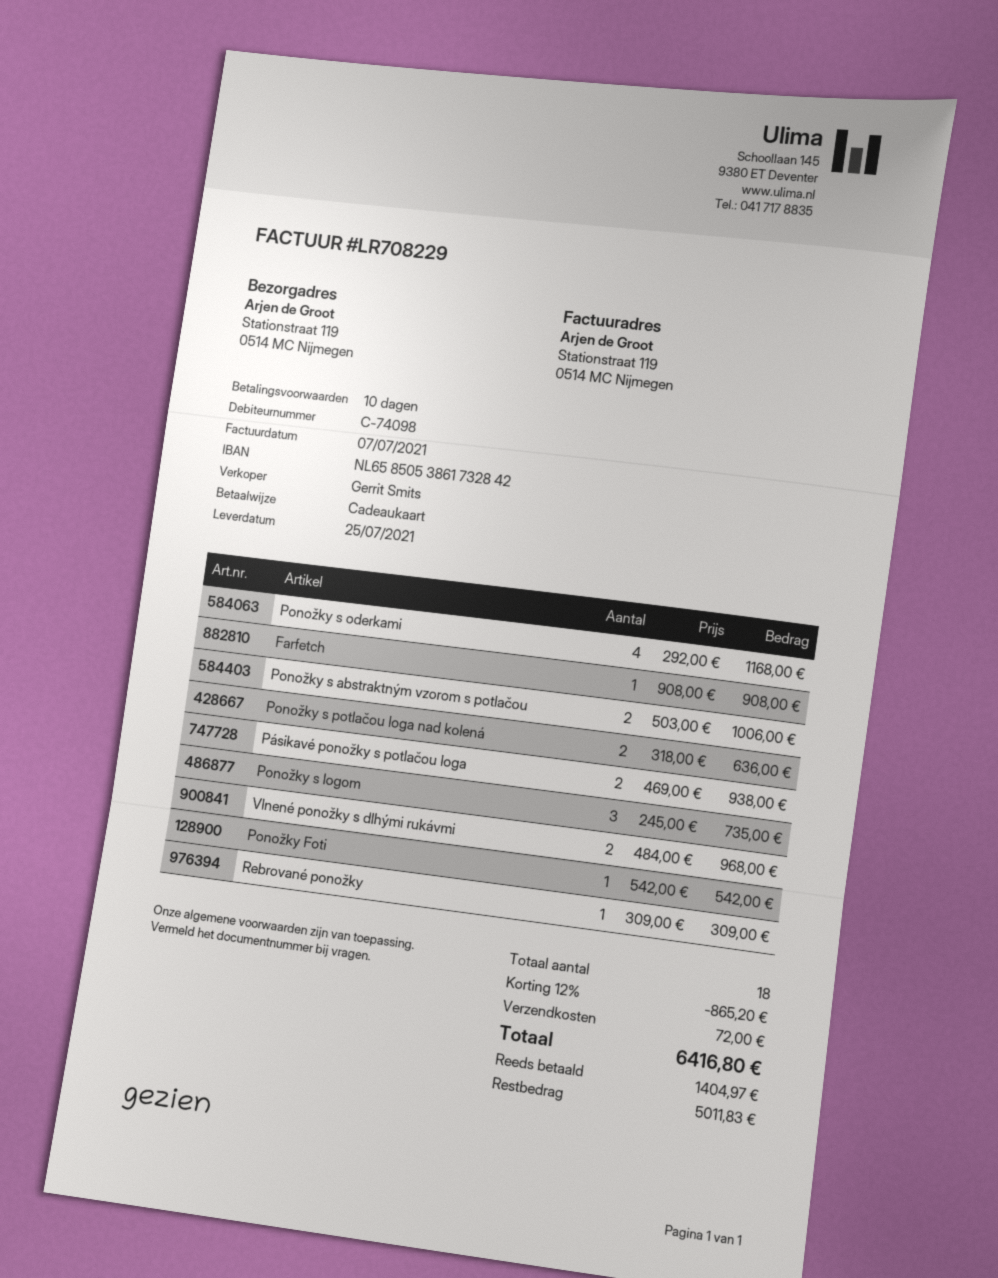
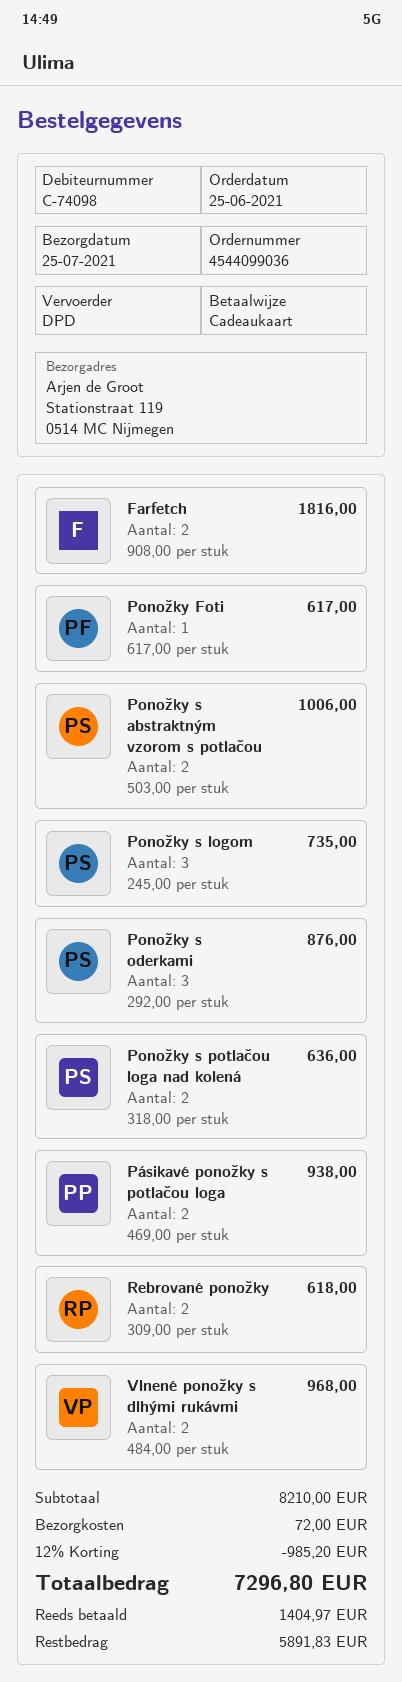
Ponožky s oderkami: 4 x 292.00 = 1168.00 -> 3 x 292.00 = 876.00
Farfetch: 1 x 908.00 = 908.00 -> 2 x 908.00 = 1816.00
Ponožky Foti: 1 x 542.00 = 542.00 -> 1 x 617.00 = 617.00
Rebrované ponožky: 1 x 309.00 = 309.00 -> 2 x 309.00 = 618.00
discount: 12% = 865.20 -> 12% = 985.20
total: 6416.80 -> 7296.80
balance: 5011.83 -> 5891.83

